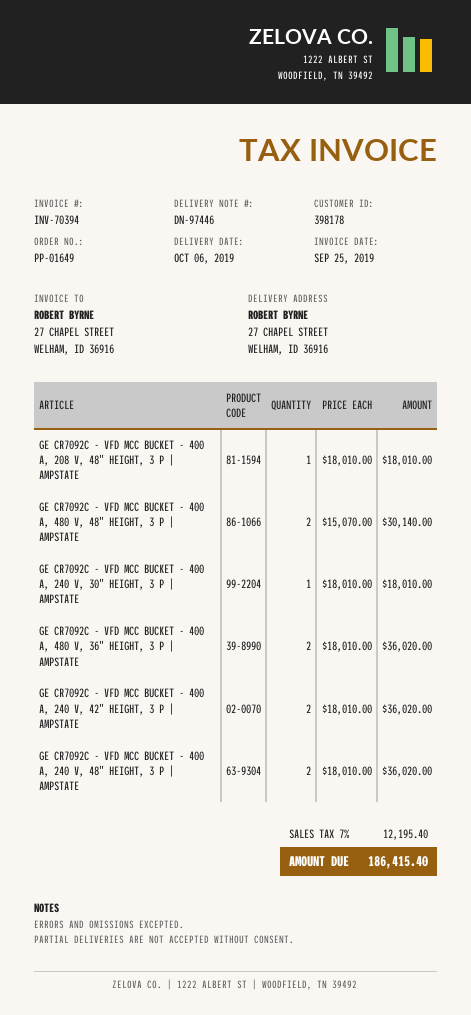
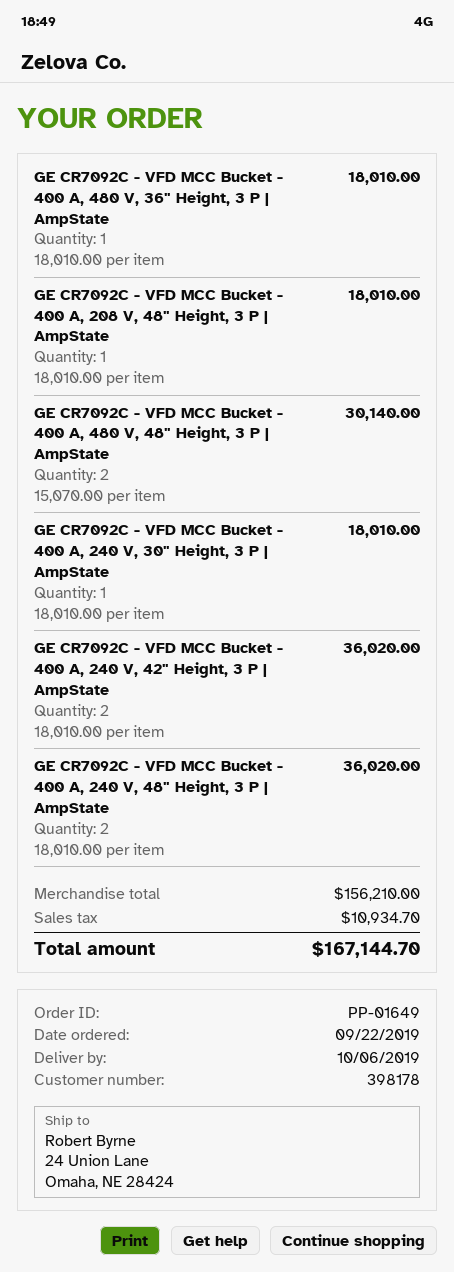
ship to: 27 CHAPEL STREET, WELHAM, ID 36916 -> 24 Union Lane, Omaha, NE 28424
GE CR7092C - VFD MCC BUCKET - 400 A, 480 V, 36" HEIGHT, 3 P | AMPSTATE: 2 x 18010.00 = 36020.00 -> 1 x 18010.00 = 18010.00
tax: 12195.40 -> 10934.70
total: 186415.40 -> 167144.70

